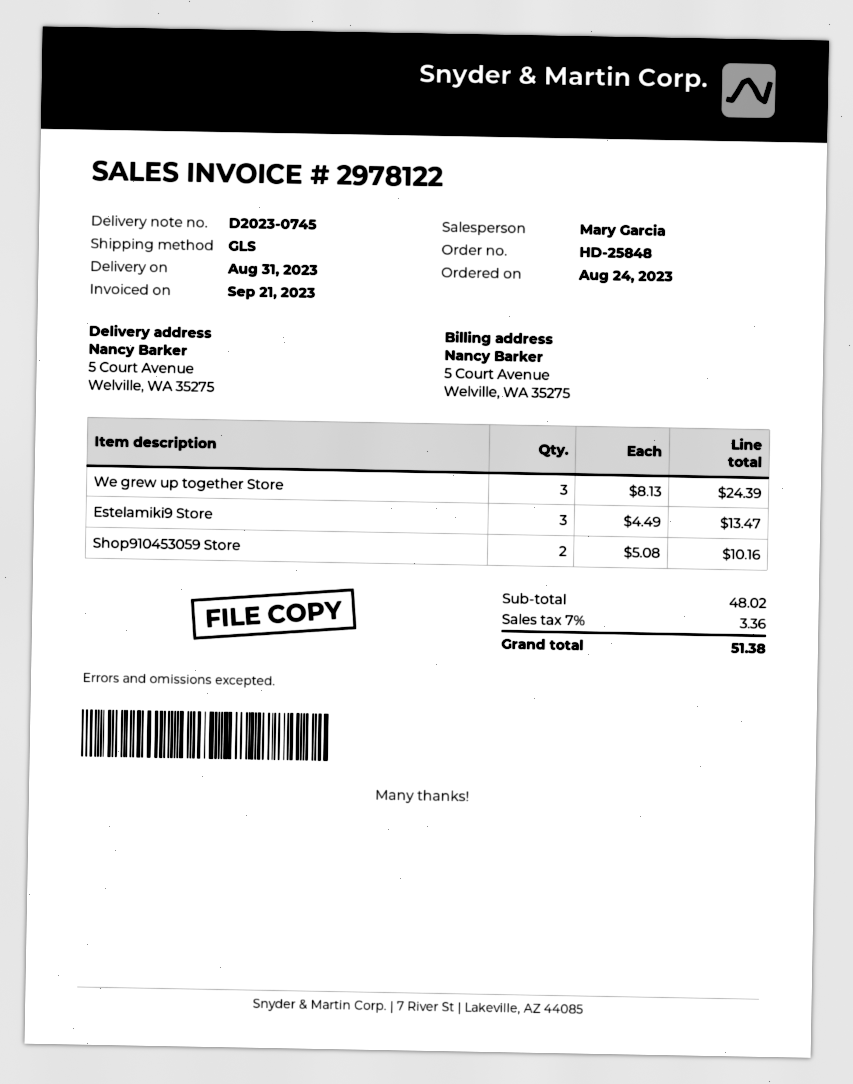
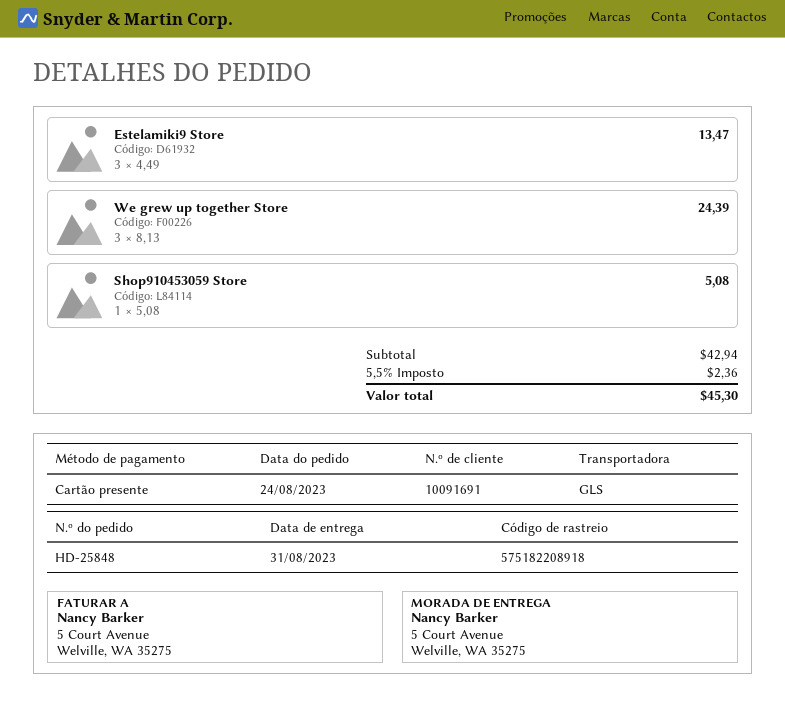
Shop910453059 Store: 2 x 5.08 = 10.16 -> 1 x 5.08 = 5.08
subtotal: 48.02 -> 42.94
tax: 7% = 3.36 -> 5.5% = 2.36
total: 51.38 -> 45.30

